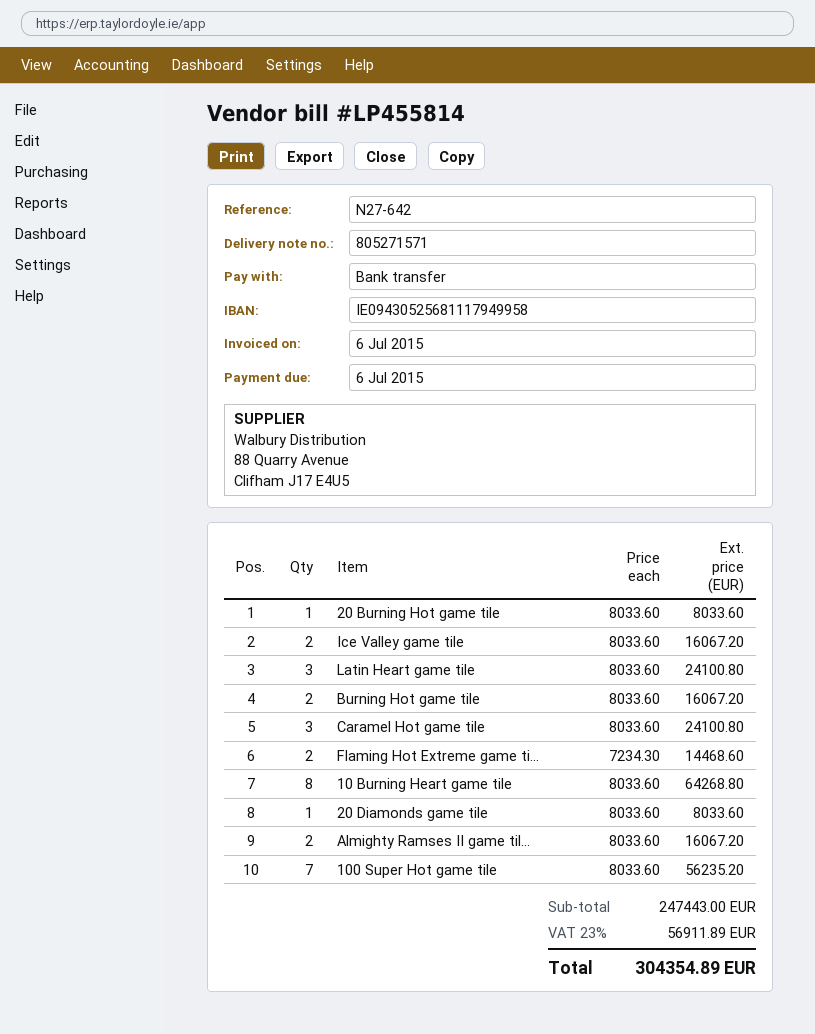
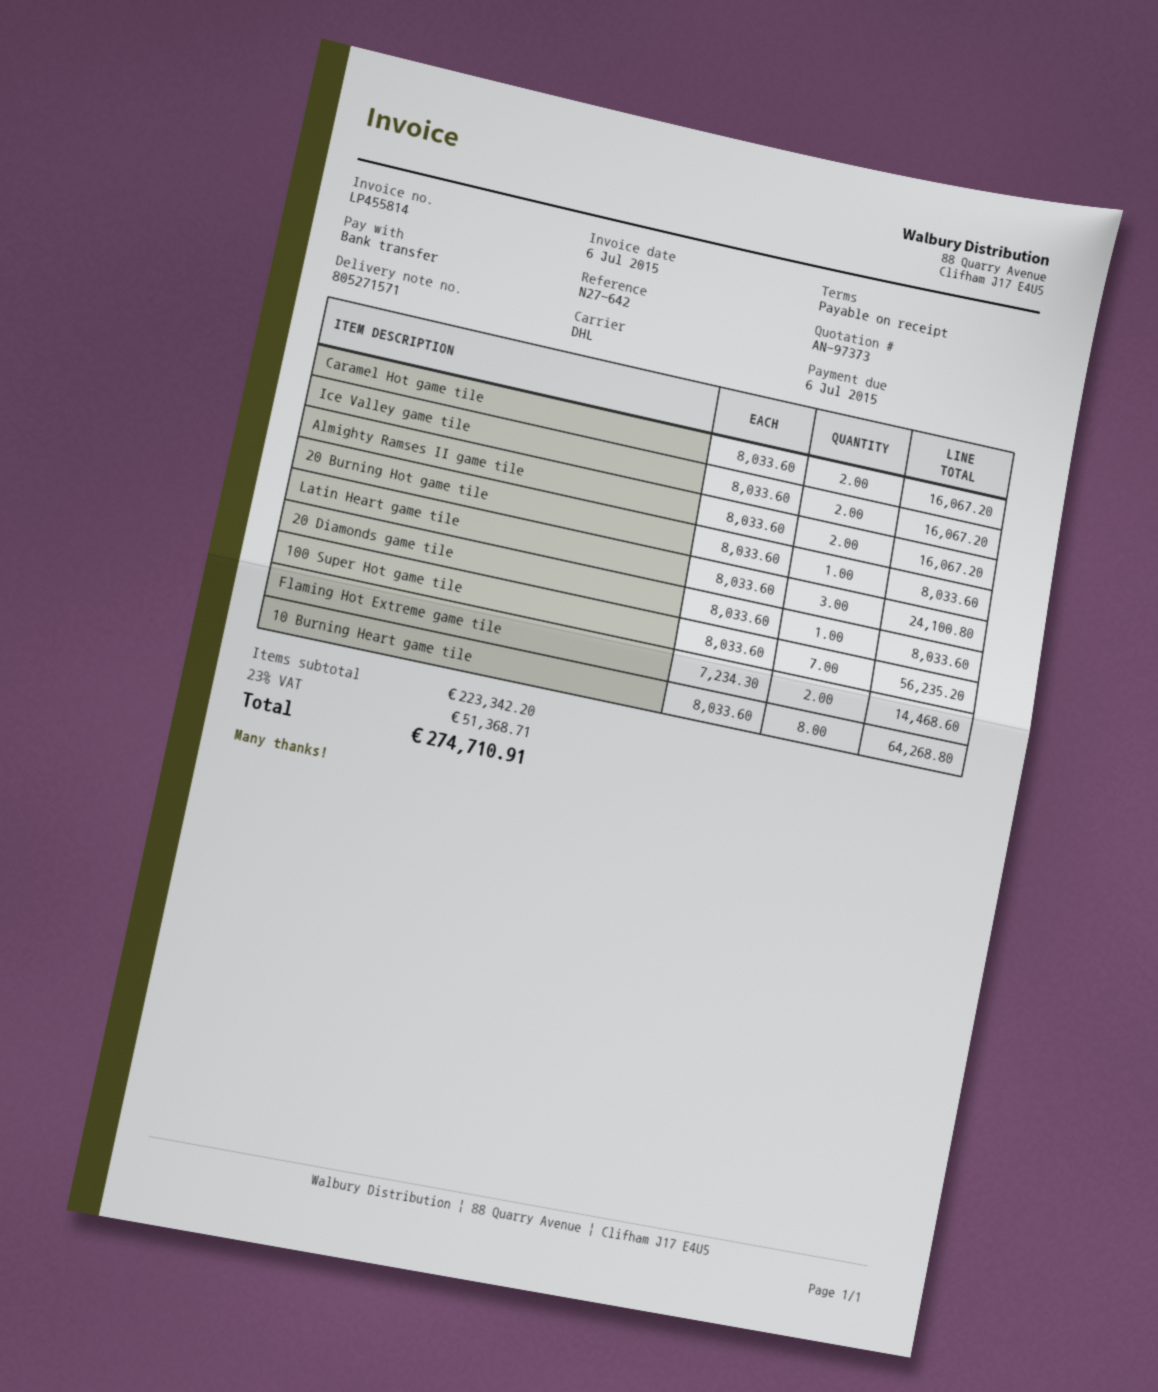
Burning Hot game tile: 2 x 8033.60 = 16067.20 -> none
Caramel Hot game tile: 3 x 8033.60 = 24100.80 -> 2 x 8033.60 = 16067.20
subtotal: 247443.00 -> 223342.20
tax: 23% = 56911.89 -> 23% = 51368.71
total: 304354.89 -> 274710.91

